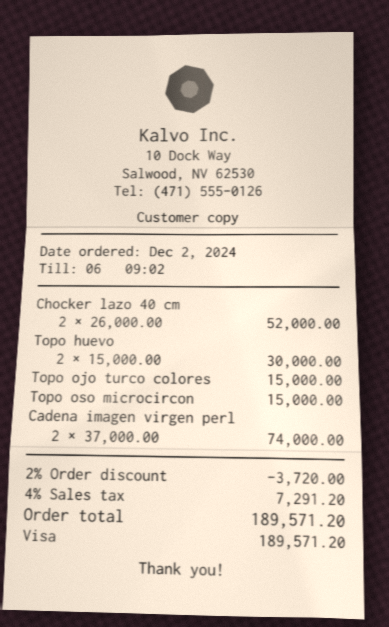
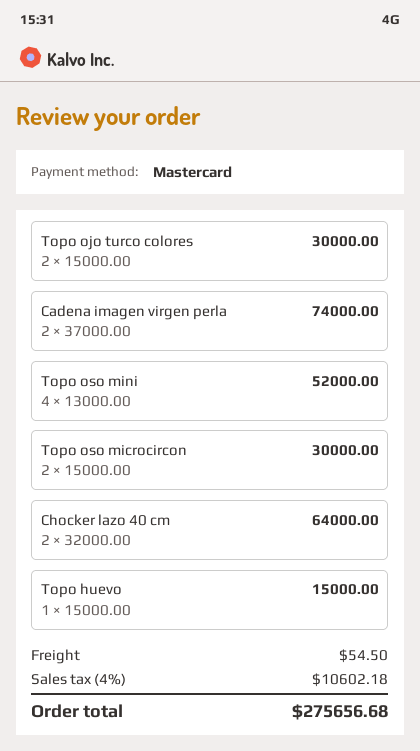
payment method: Visa -> Mastercard
Chocker lazo 40 cm: 2 x 26000.00 = 52000.00 -> 2 x 32000.00 = 64000.00
Topo huevo: 2 x 15000.00 = 30000.00 -> 1 x 15000.00 = 15000.00
Topo ojo turco colores: 1 x 15000.00 = 15000.00 -> 2 x 15000.00 = 30000.00
Topo oso microcircon: 1 x 15000.00 = 15000.00 -> 2 x 15000.00 = 30000.00
Topo oso mini: none -> 4 x 13000.00 = 52000.00
discount: 2% = 3720.00 -> none
shipping: none -> 54.50
tax: 4% = 7291.20 -> 4% = 10602.18
total: 189571.20 -> 275656.68

